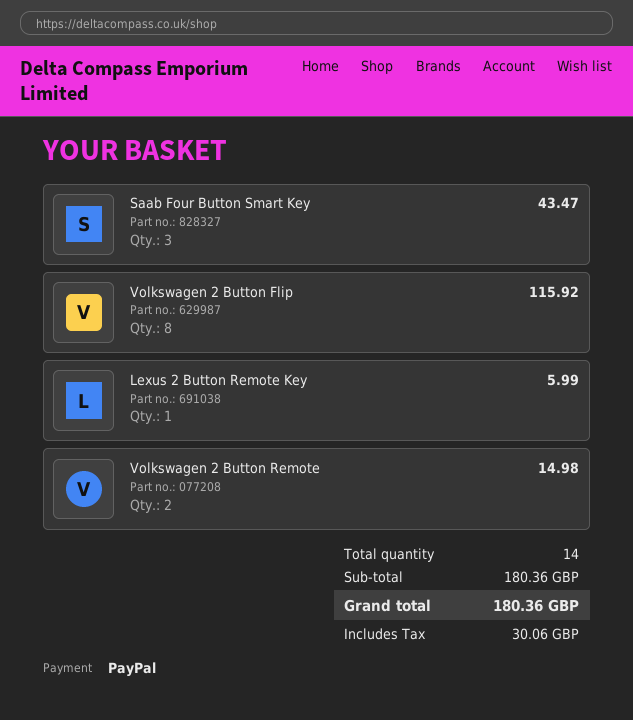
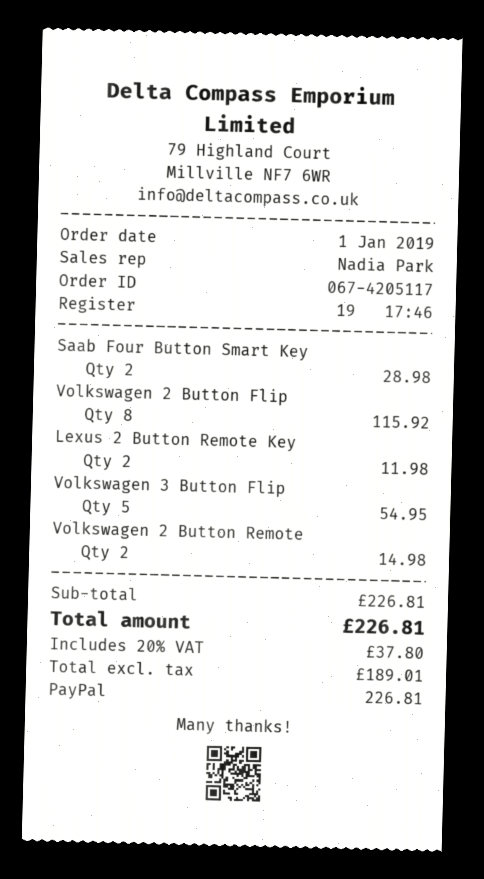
Saab Four Button Smart Key: 3 for 43.47 -> 2 for 28.98
Lexus 2 Button Remote Key: 1 for 5.99 -> 2 for 11.98
Volkswagen 3 Button Flip: none -> 5 for 54.95
subtotal: 180.36 -> 226.81
tax: 30.06 -> 37.80
total: 180.36 -> 226.81

